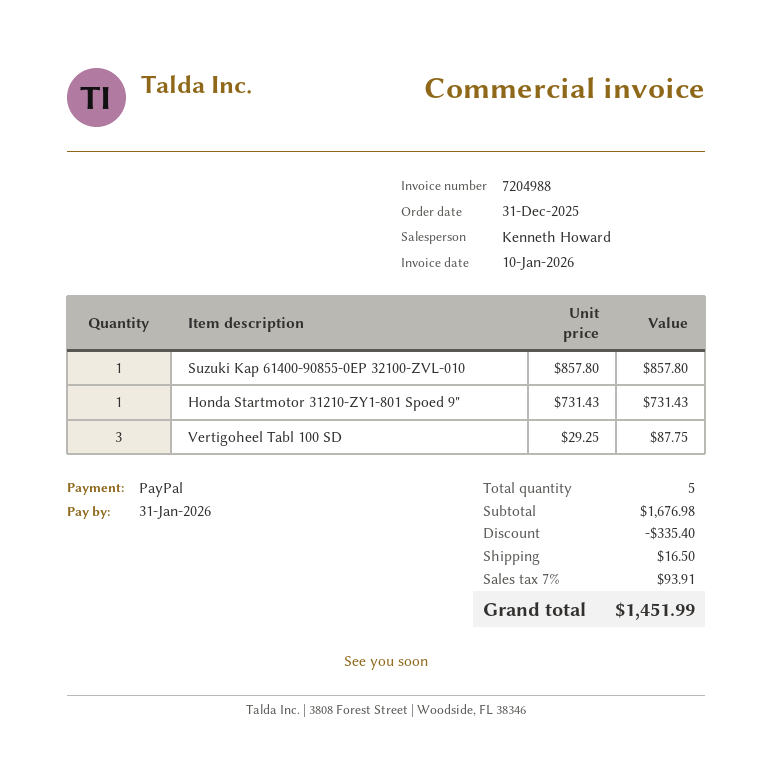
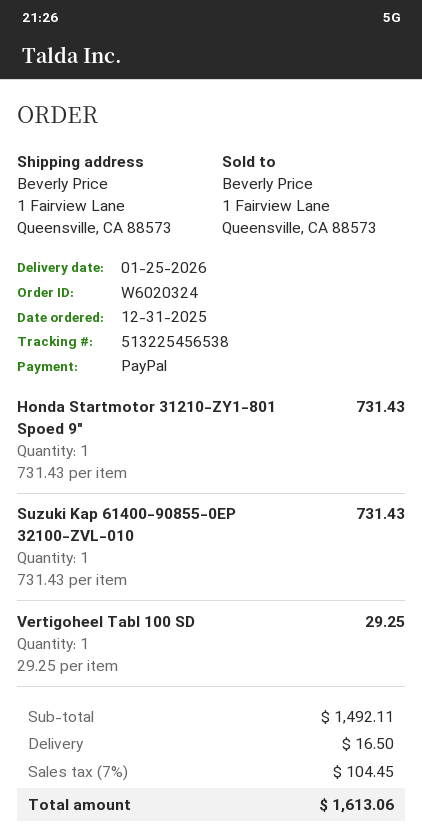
Suzuki Kap 61400-90855-0EP 32100-ZVL-010: 1 x 857.80 = 857.80 -> 1 x 731.43 = 731.43
Vertigoheel Tabl 100 SD: 3 x 29.25 = 87.75 -> 1 x 29.25 = 29.25
subtotal: 1676.98 -> 1492.11
discount: 335.40 -> none
tax: 7% = 93.91 -> 7% = 104.45
total: 1451.99 -> 1613.06

